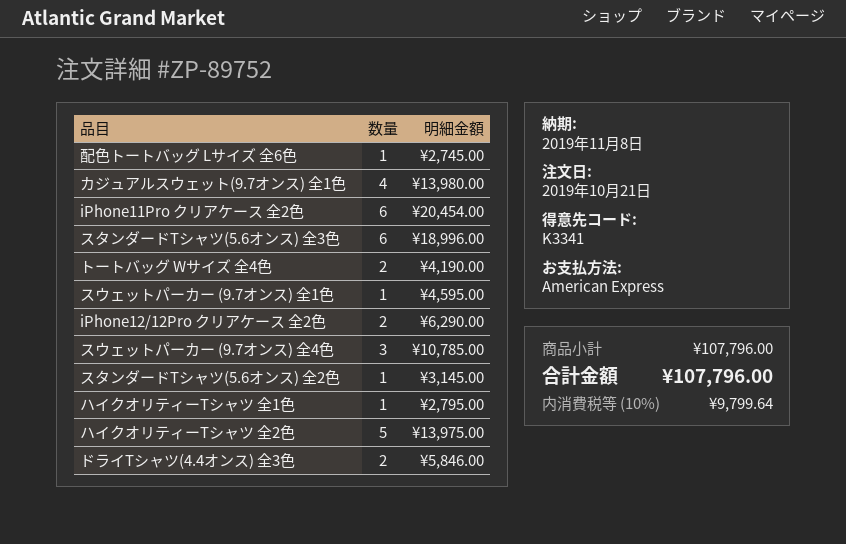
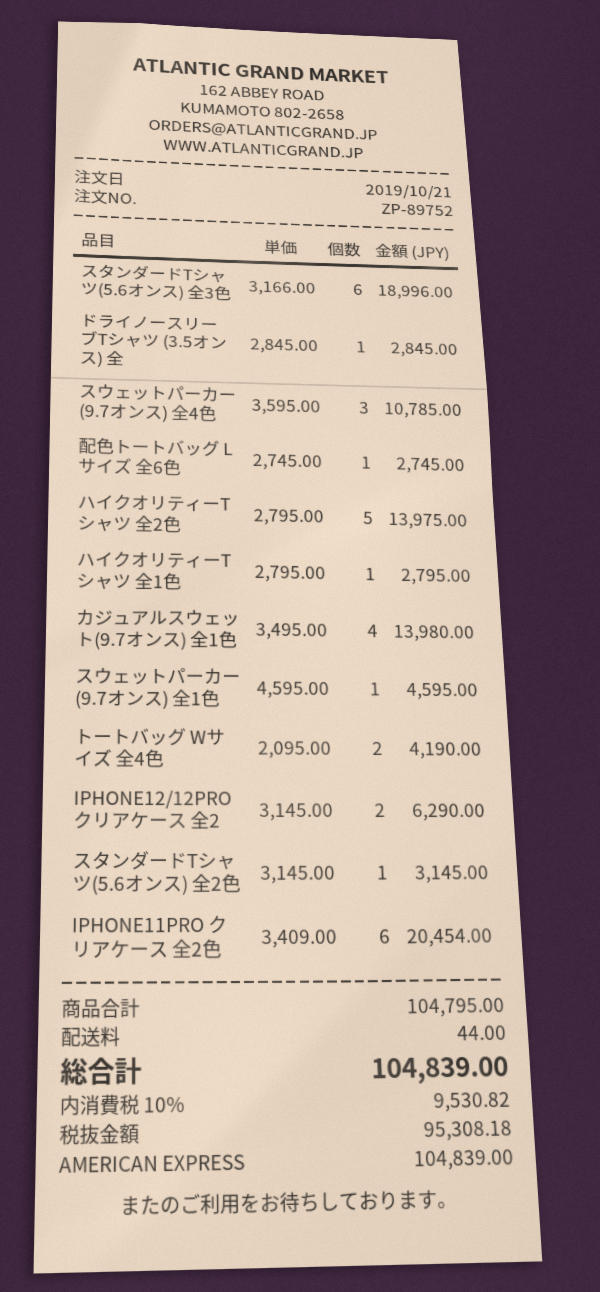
ドライTシャツ(4.4オンス) 全3色: 2 for 5846.00 -> none
ドライノースリーブTシャツ (3.5オンス) 全: none -> 1 for 2845.00
subtotal: 107796.00 -> 104795.00
shipping: none -> 44.00
tax: 10% = 9799.64 -> 10% = 9530.82
total: 107796.00 -> 104839.00

